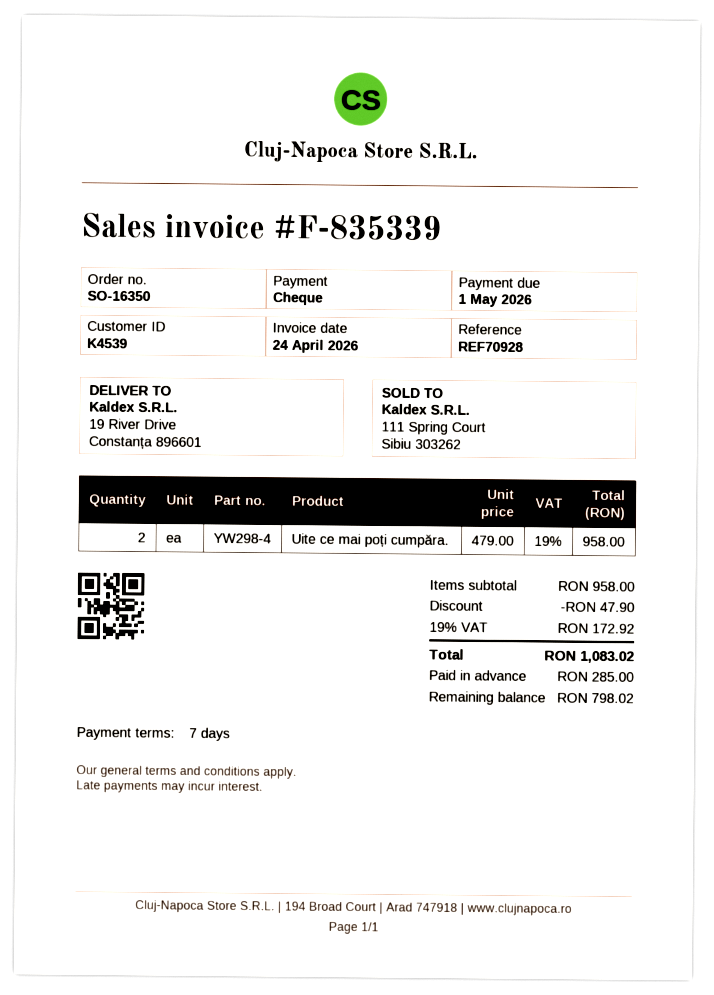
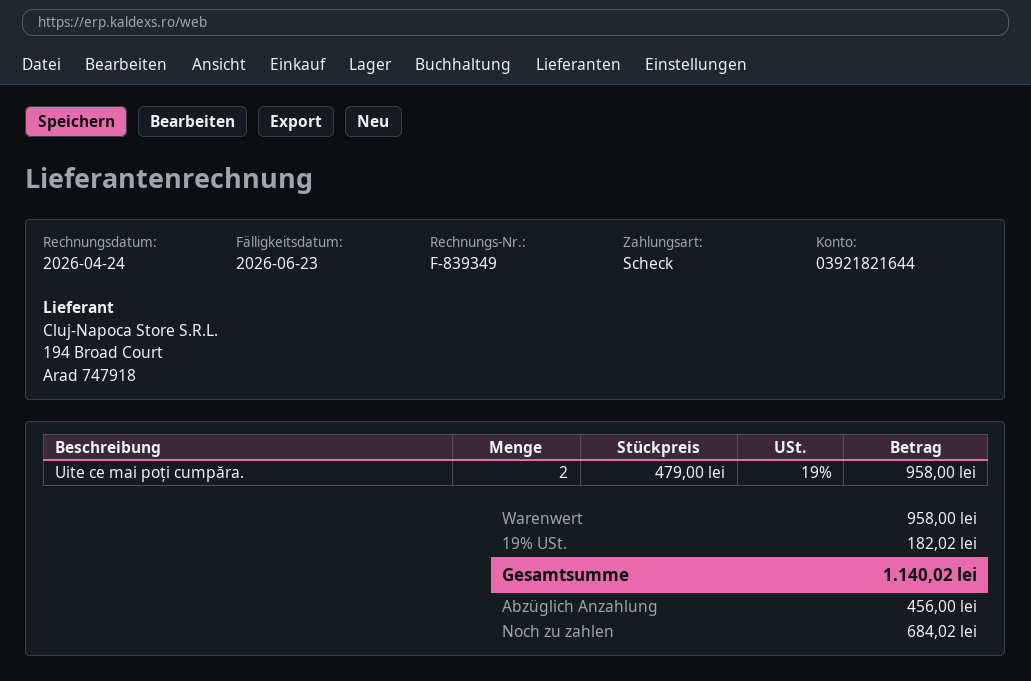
invoice number: F-835339 -> F-839349
due date: 2026-05-01 -> 2026-06-23
discount: 47.90 -> none
tax: 19% = 172.92 -> 19% = 182.02
total: 1083.02 -> 1140.02
deposit: 285.00 -> 456.00
balance: 798.02 -> 684.02

